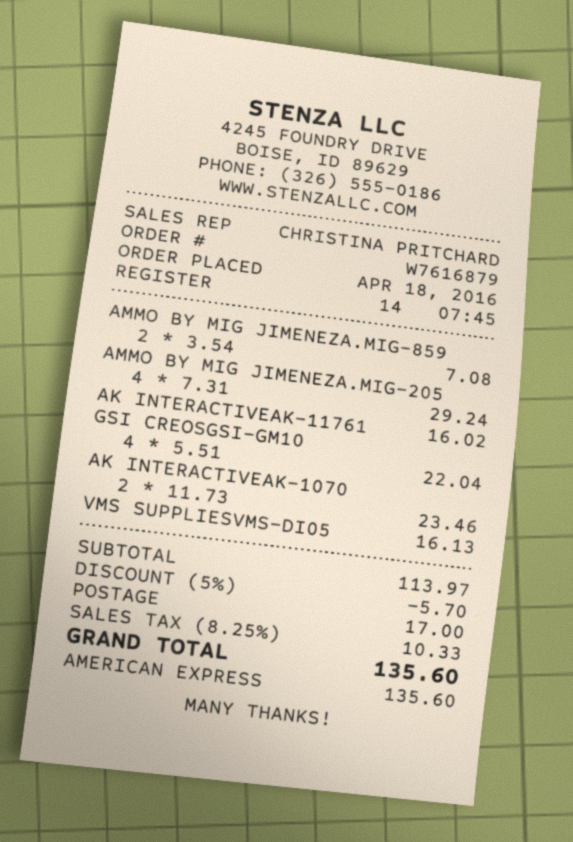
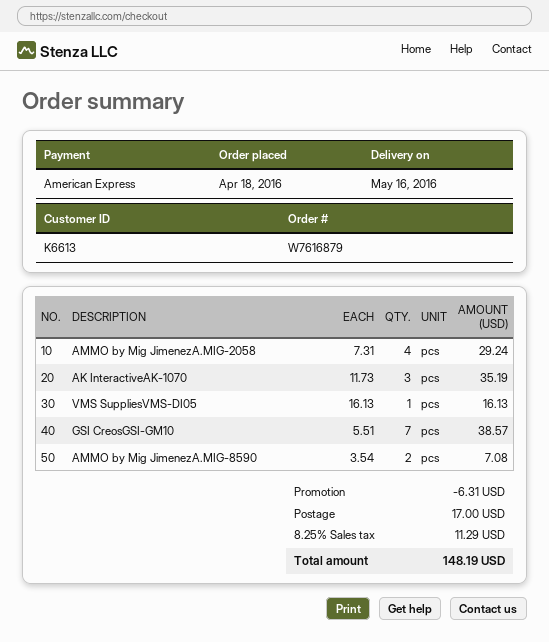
AK INTERACTIVEAK-11761: 1 x 16.02 = 16.02 -> none
GSI CREOSGSI-GM10: 4 x 5.51 = 22.04 -> 7 x 5.51 = 38.57
AK INTERACTIVEAK-1070: 2 x 11.73 = 23.46 -> 3 x 11.73 = 35.19
discount: 5.70 -> 6.31
tax: 8.25% = 10.33 -> 8.25% = 11.29
total: 135.60 -> 148.19

